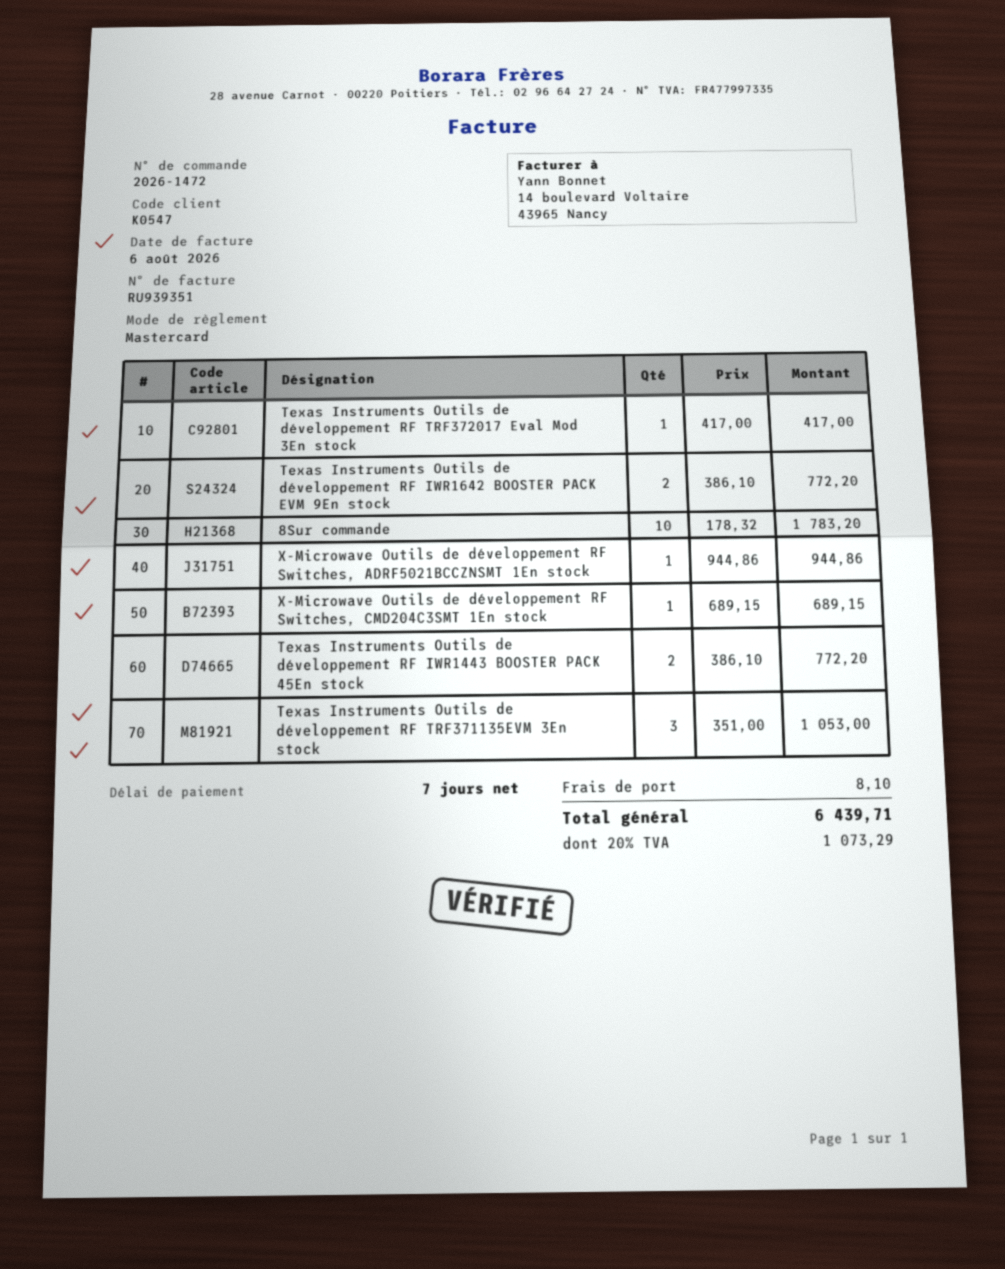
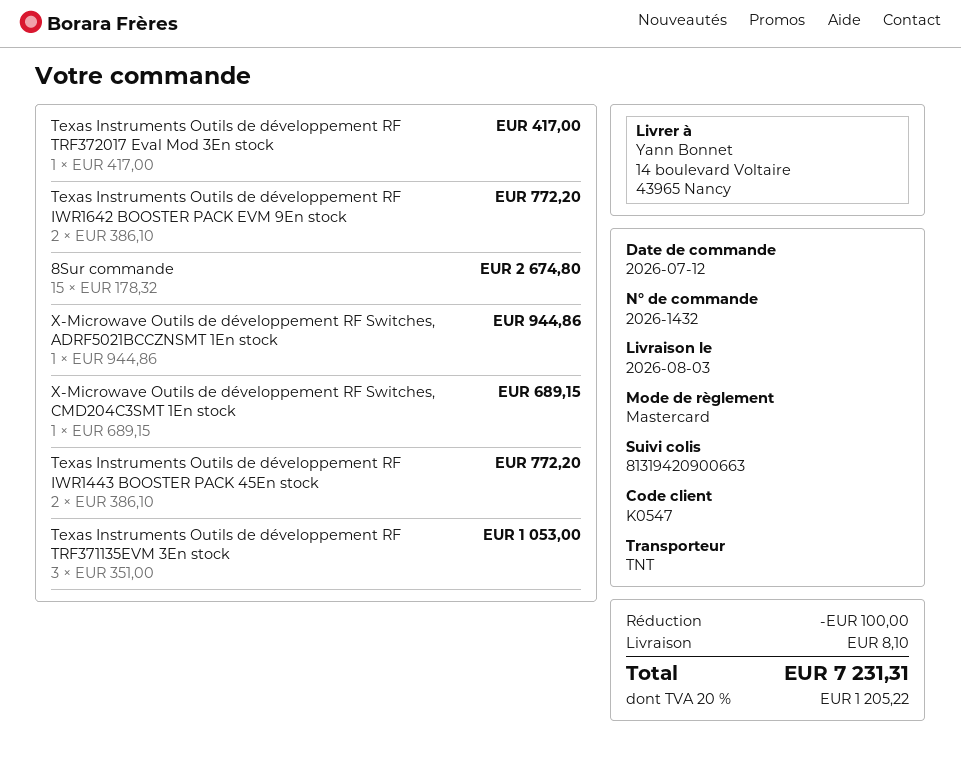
order number: 2026-1472 -> 2026-1432
8Sur commande: 10 x 178.32 = 1783.20 -> 15 x 178.32 = 2674.80
discount: none -> 100.00
tax: 20% = 1073.29 -> 20% = 1205.22
total: 6439.71 -> 7231.31

